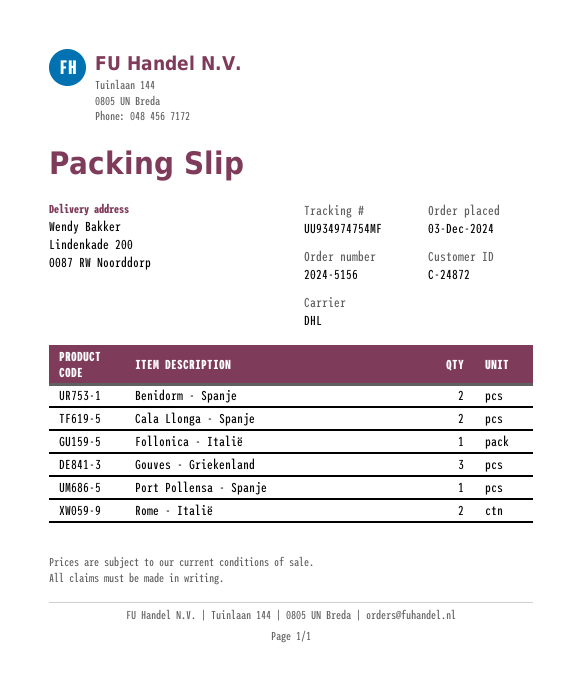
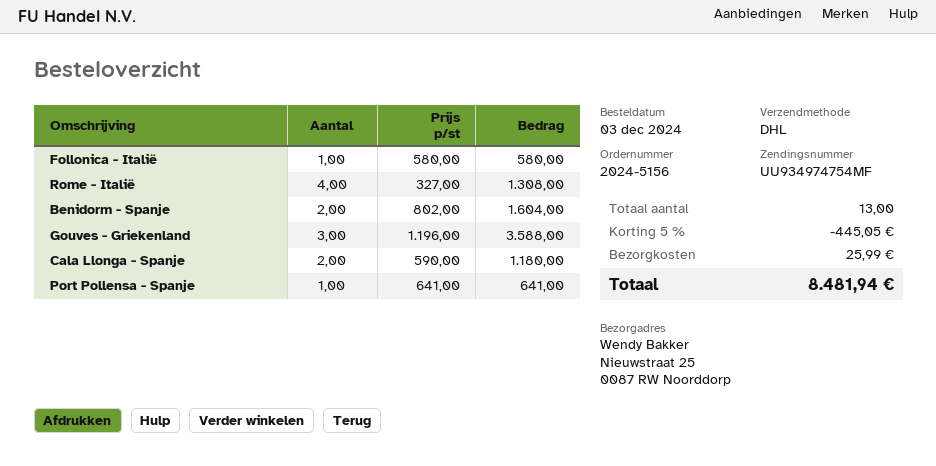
ship to: Lindenkade 200, 0087 RW Noorddorp -> Nieuwstraat 25, 0087 RW Noorddorp
Rome - Italië: 2 -> 4

